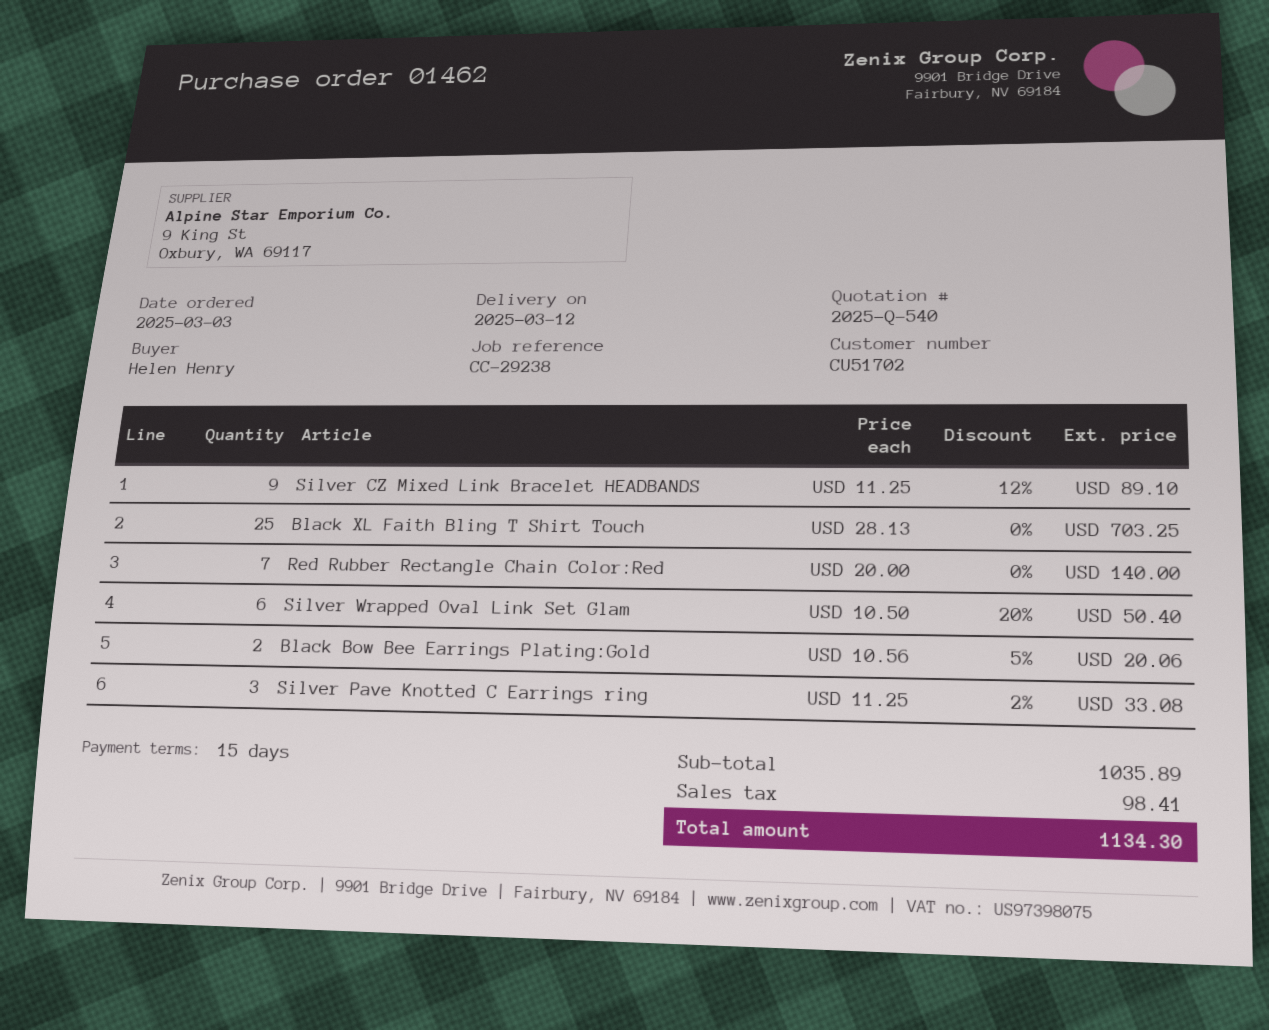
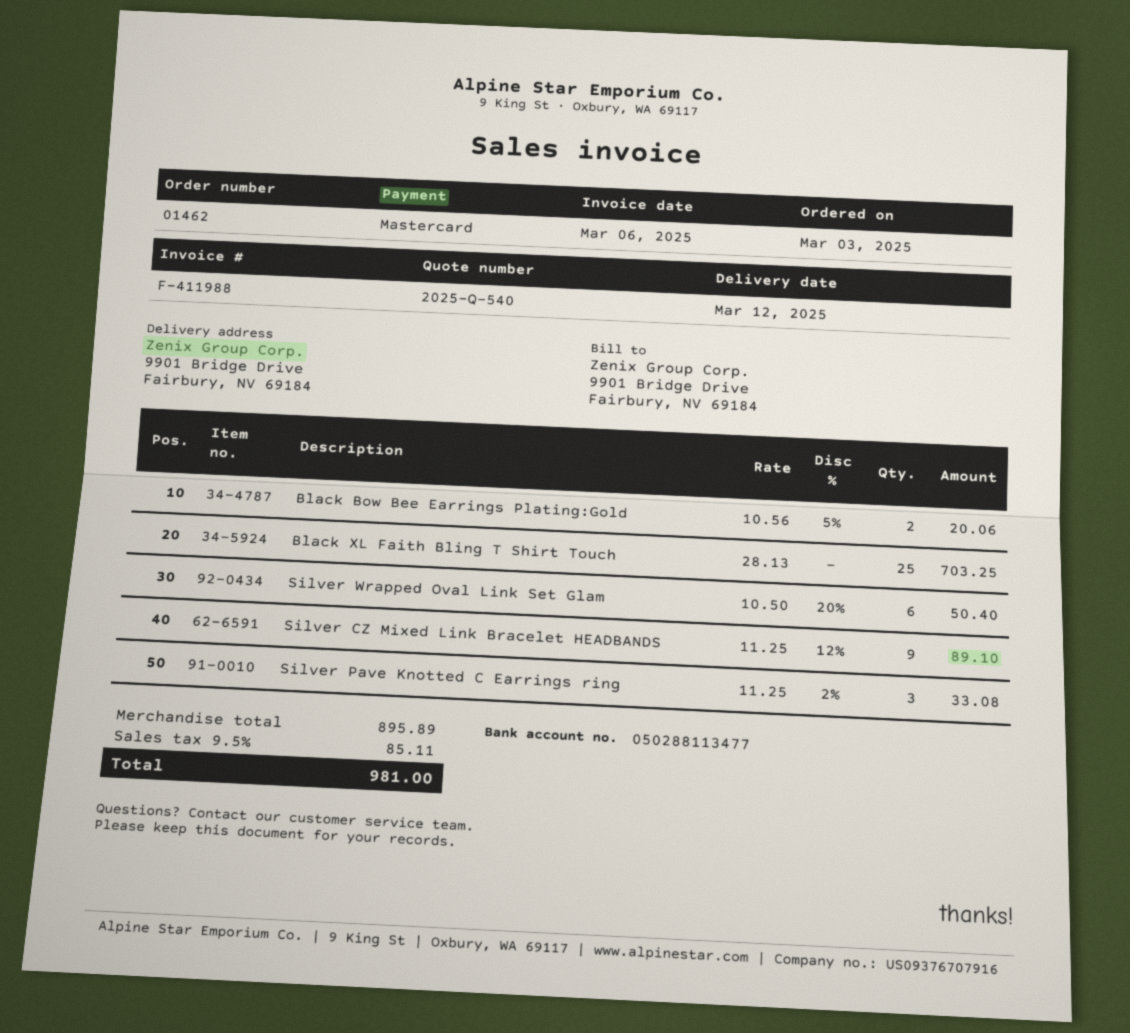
Red Rubber Rectangle Chain Color:Red: 7 x 20.00 = 140.00 -> none
subtotal: 1035.89 -> 895.89
tax: 98.41 -> 85.11
total: 1134.30 -> 981.00

